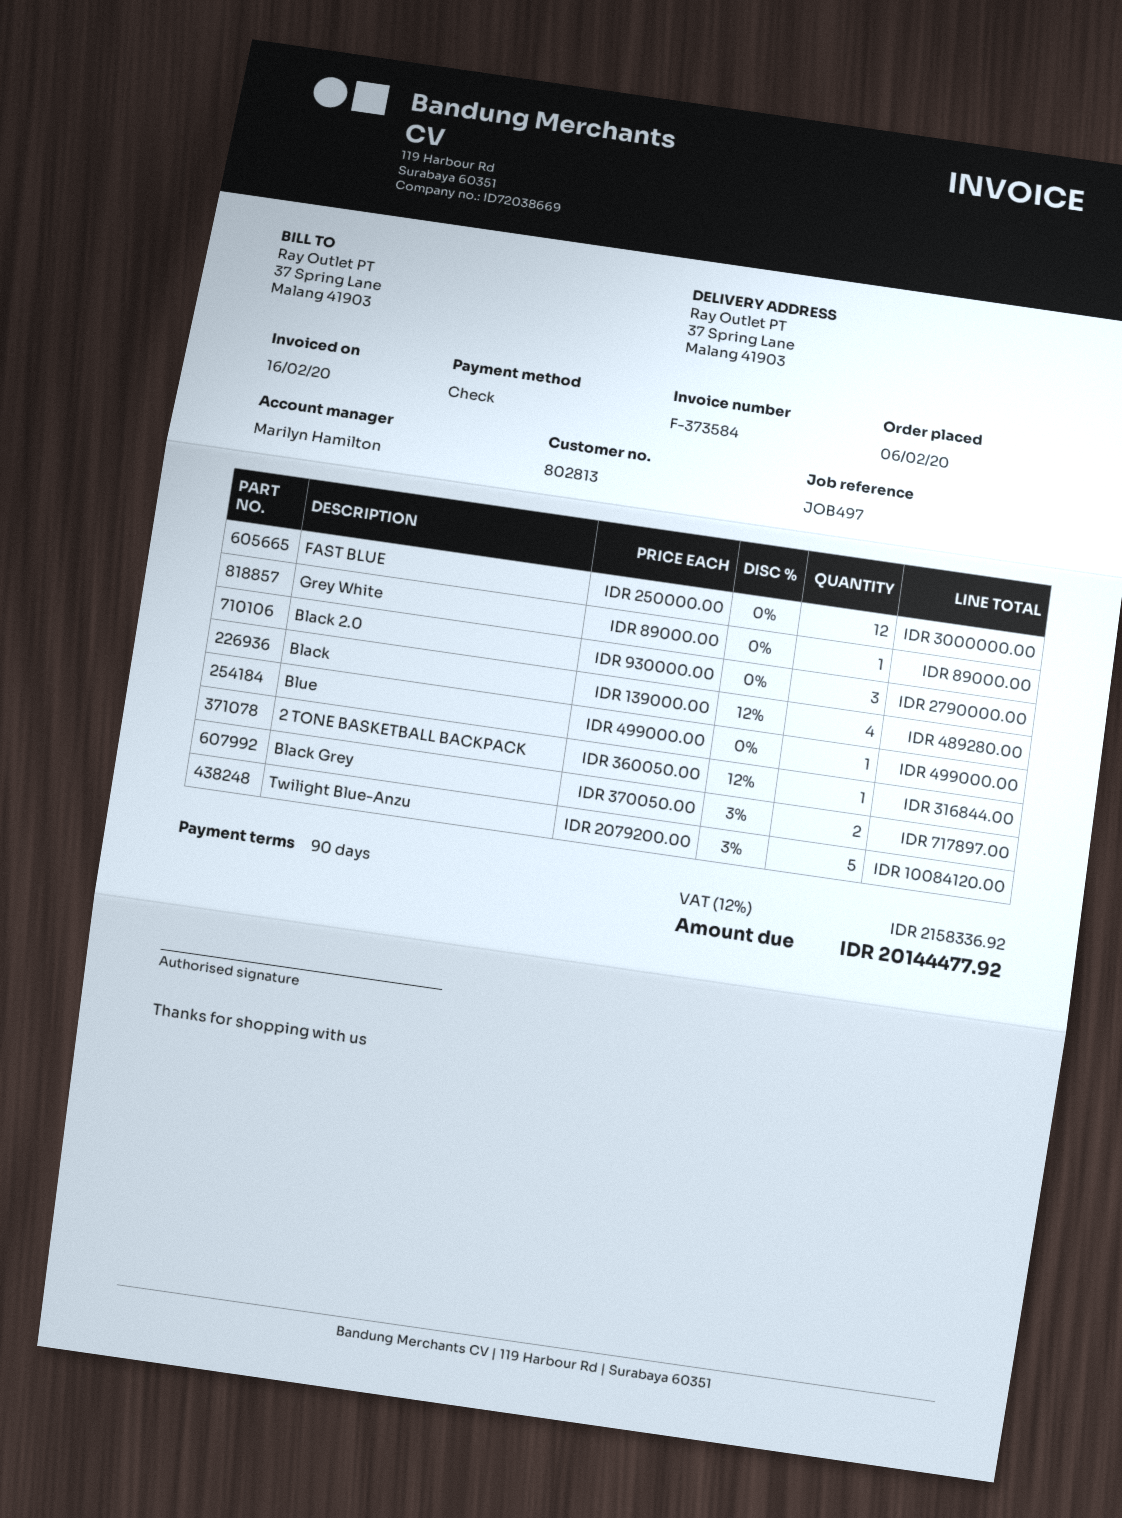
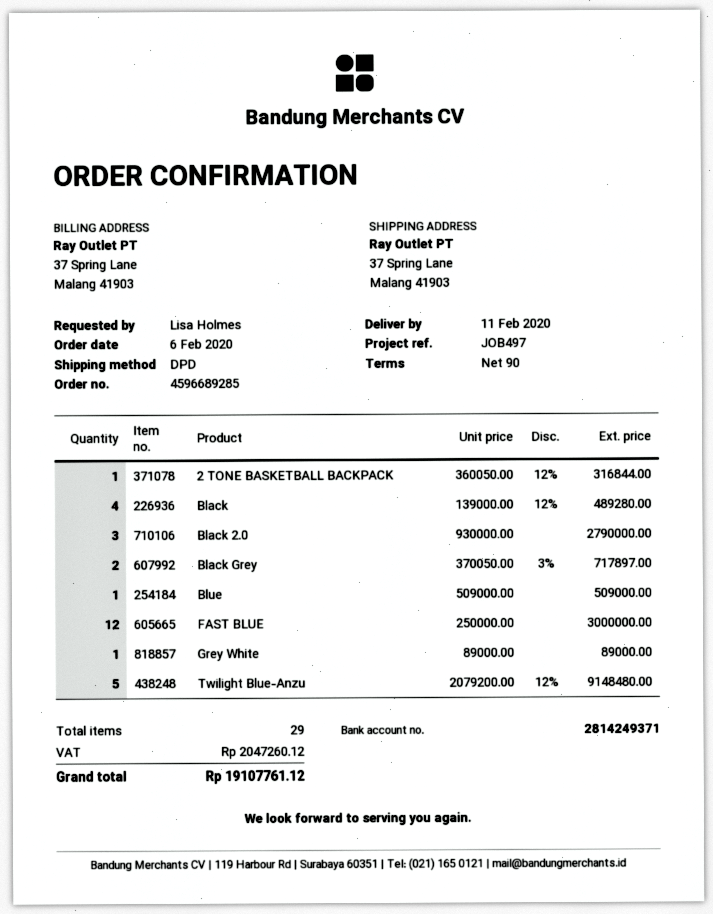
Blue: 1 x 499000.00 = 499000.00 -> 1 x 509000.00 = 509000.00
Twilight Blue-Anzu: 5 x 2079200.00 - 3% = 10084120.00 -> 5 x 2079200.00 - 12% = 9148480.00
tax: 2158336.92 -> 2047260.12
total: 20144477.92 -> 19107761.12

